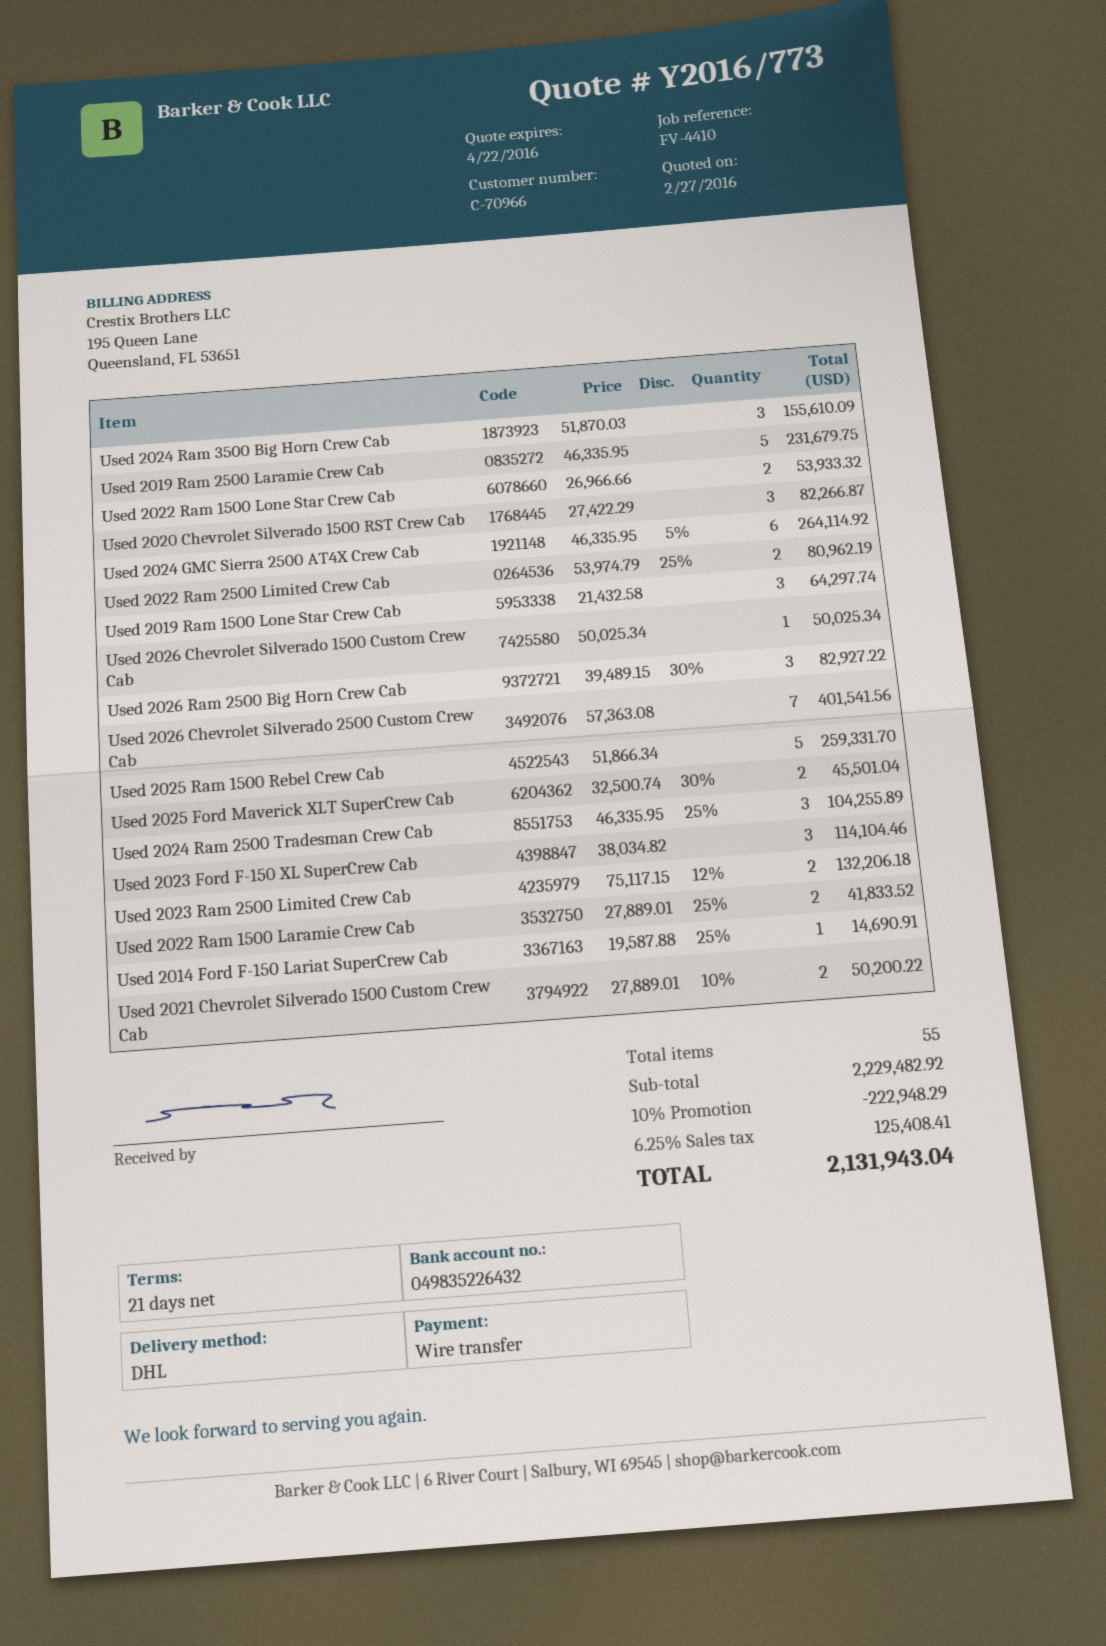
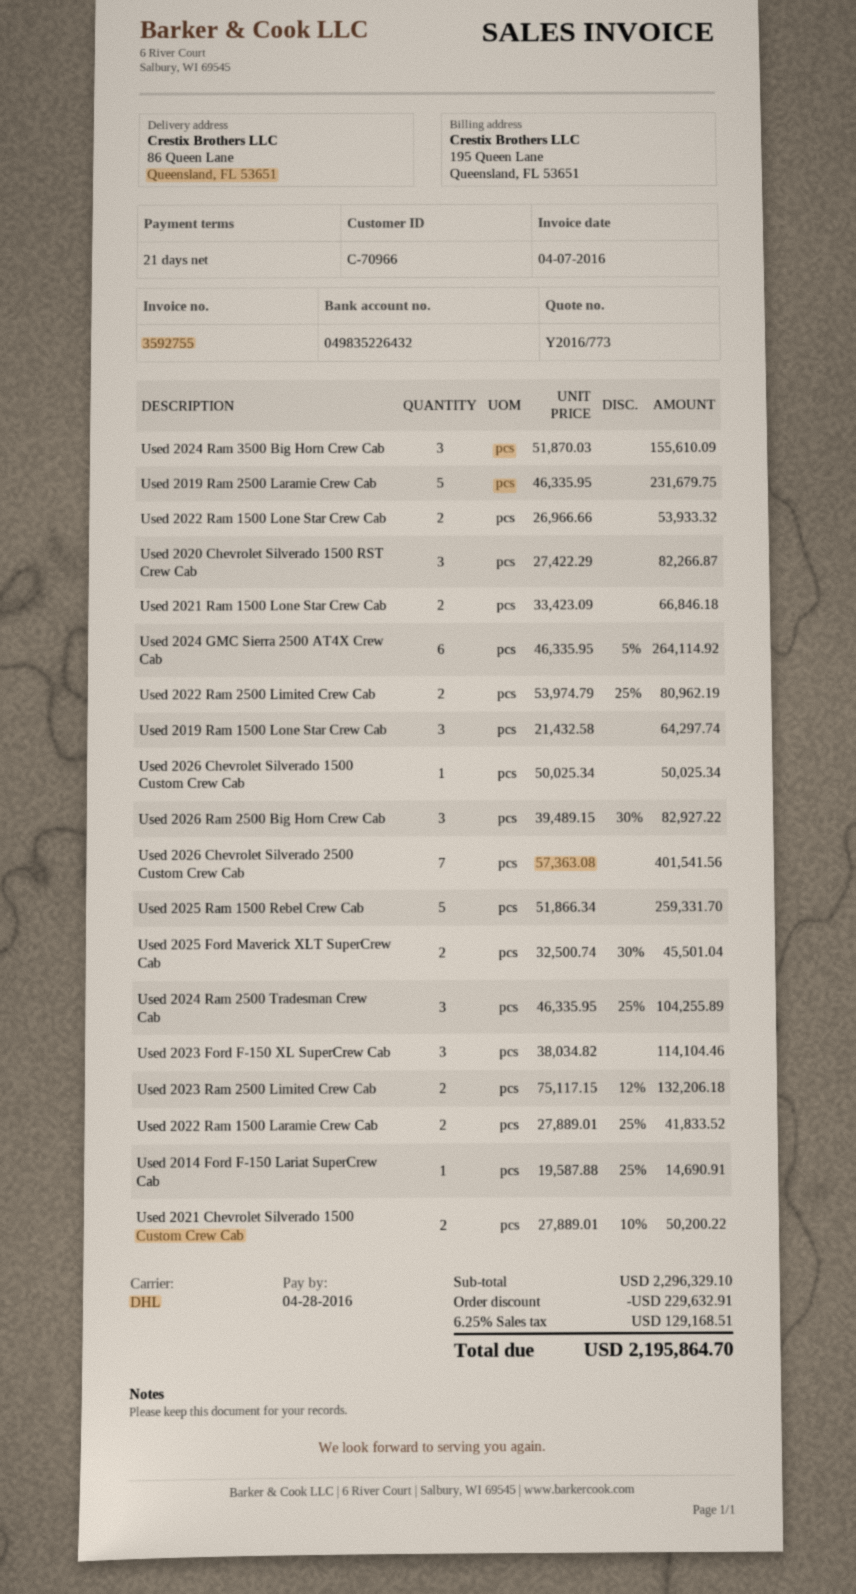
Used 2021 Ram 1500 Lone Star Crew Cab: none -> 2 x 33423.09 = 66846.18
subtotal: 2229482.92 -> 2296329.10
discount: 222948.29 -> 229632.91
tax: 6.25% = 125408.41 -> 6.25% = 129168.51
total: 2131943.04 -> 2195864.70

